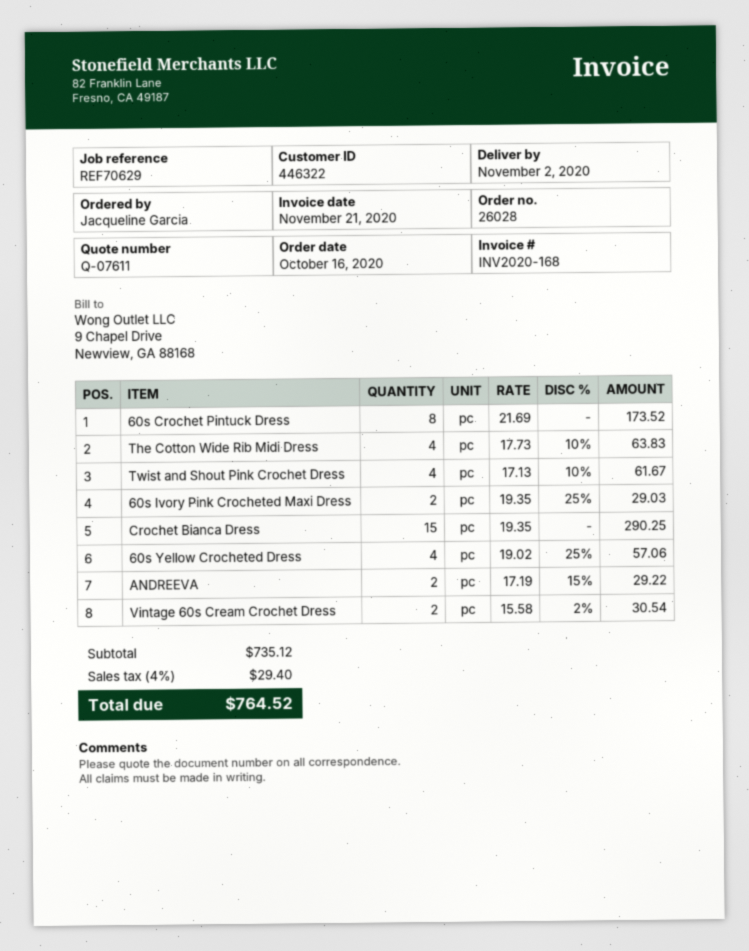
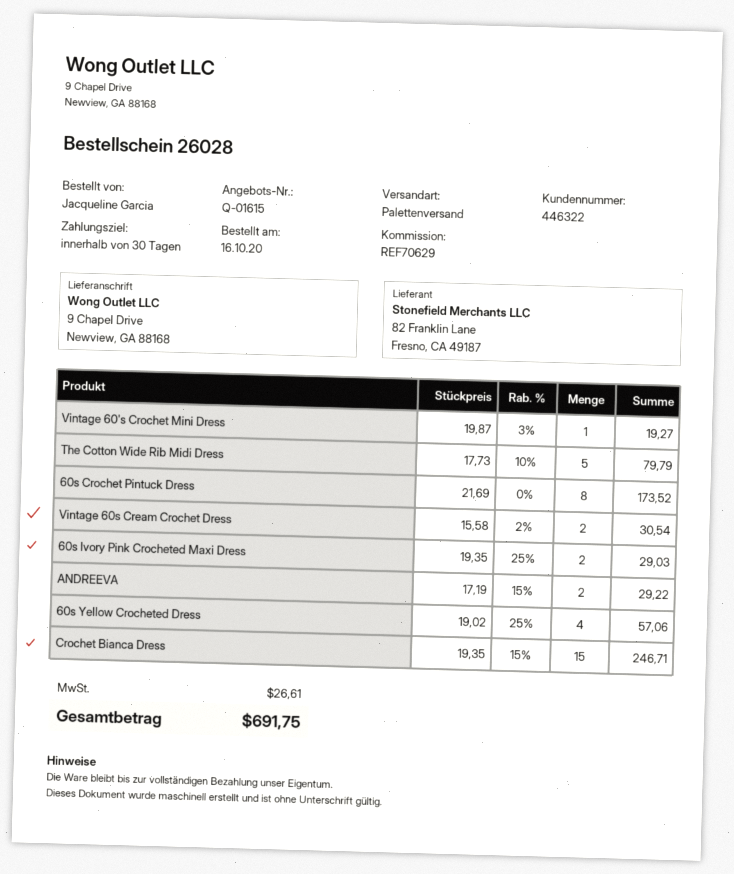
quote number: Q-07611 -> Q-01615
The Cotton Wide Rib Midi Dress: 4 x 17.73 - 10% = 63.83 -> 5 x 17.73 - 10% = 79.79
Twist and Shout Pink Crochet Dress: 4 x 17.13 - 10% = 61.67 -> none
Crochet Bianca Dress: 15 x 19.35 = 290.25 -> 15 x 19.35 - 15% = 246.71
Vintage 60's Crochet Mini Dress: none -> 1 x 19.87 - 3% = 19.27
tax: 29.40 -> 26.61
total: 764.52 -> 691.75

